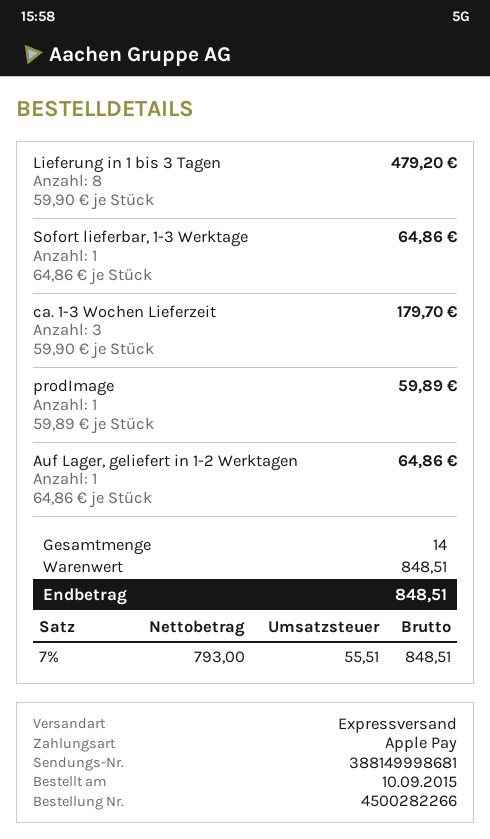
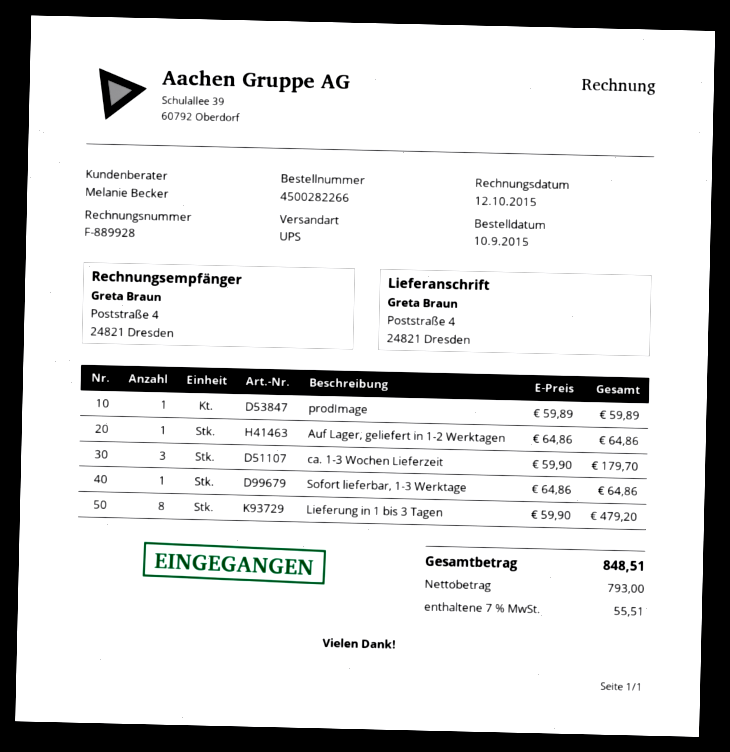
shipping method: express -> UPS

